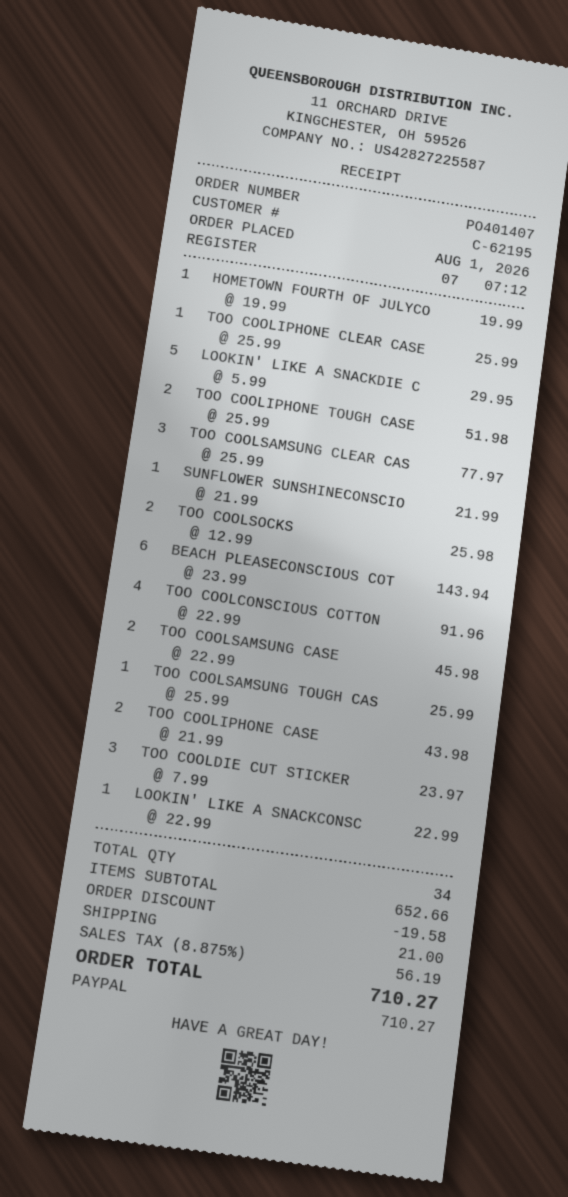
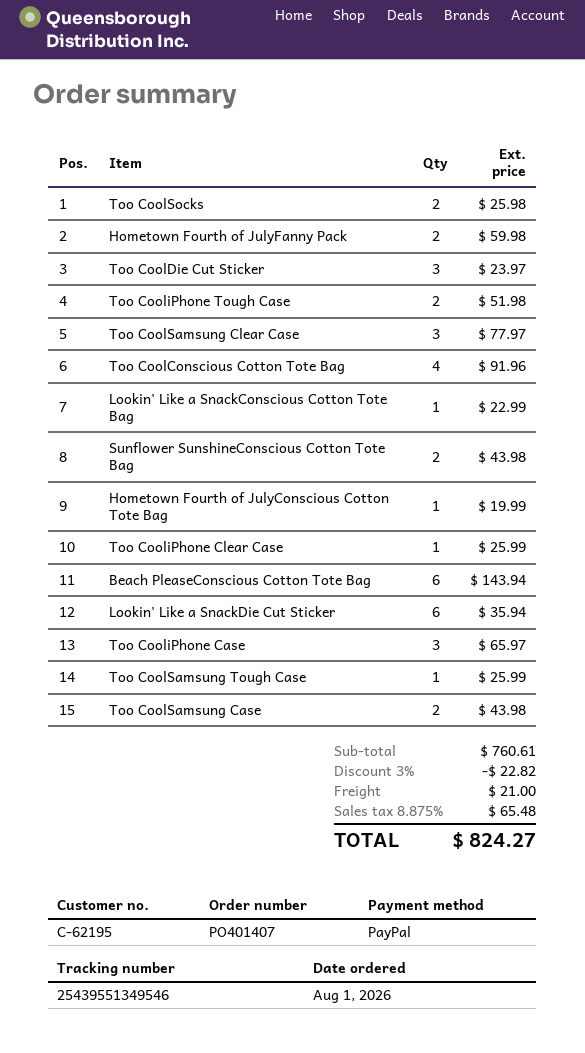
LOOKIN' LIKE A SNACKDIE C: 5 for 29.95 -> 6 for 35.94
SUNFLOWER SUNSHINECONSCIO: 1 for 21.99 -> 2 for 43.98
TOO COOLSAMSUNG CASE: 2 for 45.98 -> 2 for 43.98
TOO COOLIPHONE CASE: 2 for 43.98 -> 3 for 65.97
Hometown Fourth of JulyFanny Pack: none -> 2 for 59.98
subtotal: 652.66 -> 760.61
discount: 19.58 -> 22.82
tax: 8.875% = 56.19 -> 8.875% = 65.48
total: 710.27 -> 824.27

